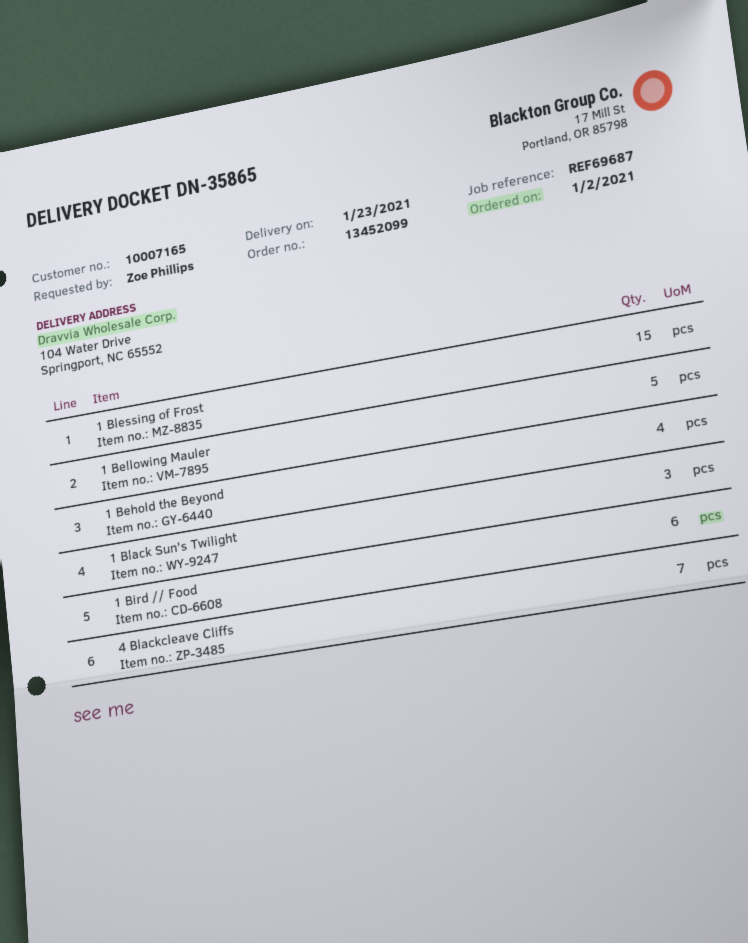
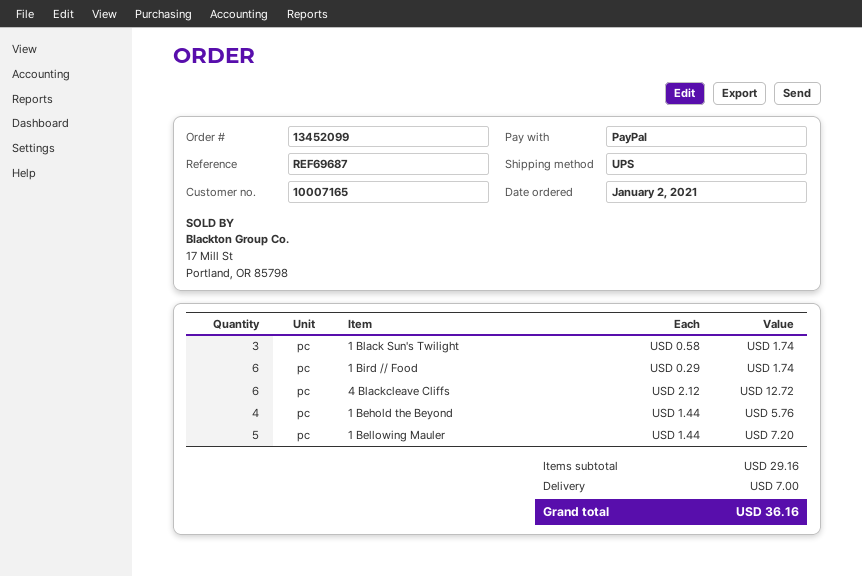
1 Blessing of Frost: 15 -> none
4 Blackcleave Cliffs: 7 -> 6

